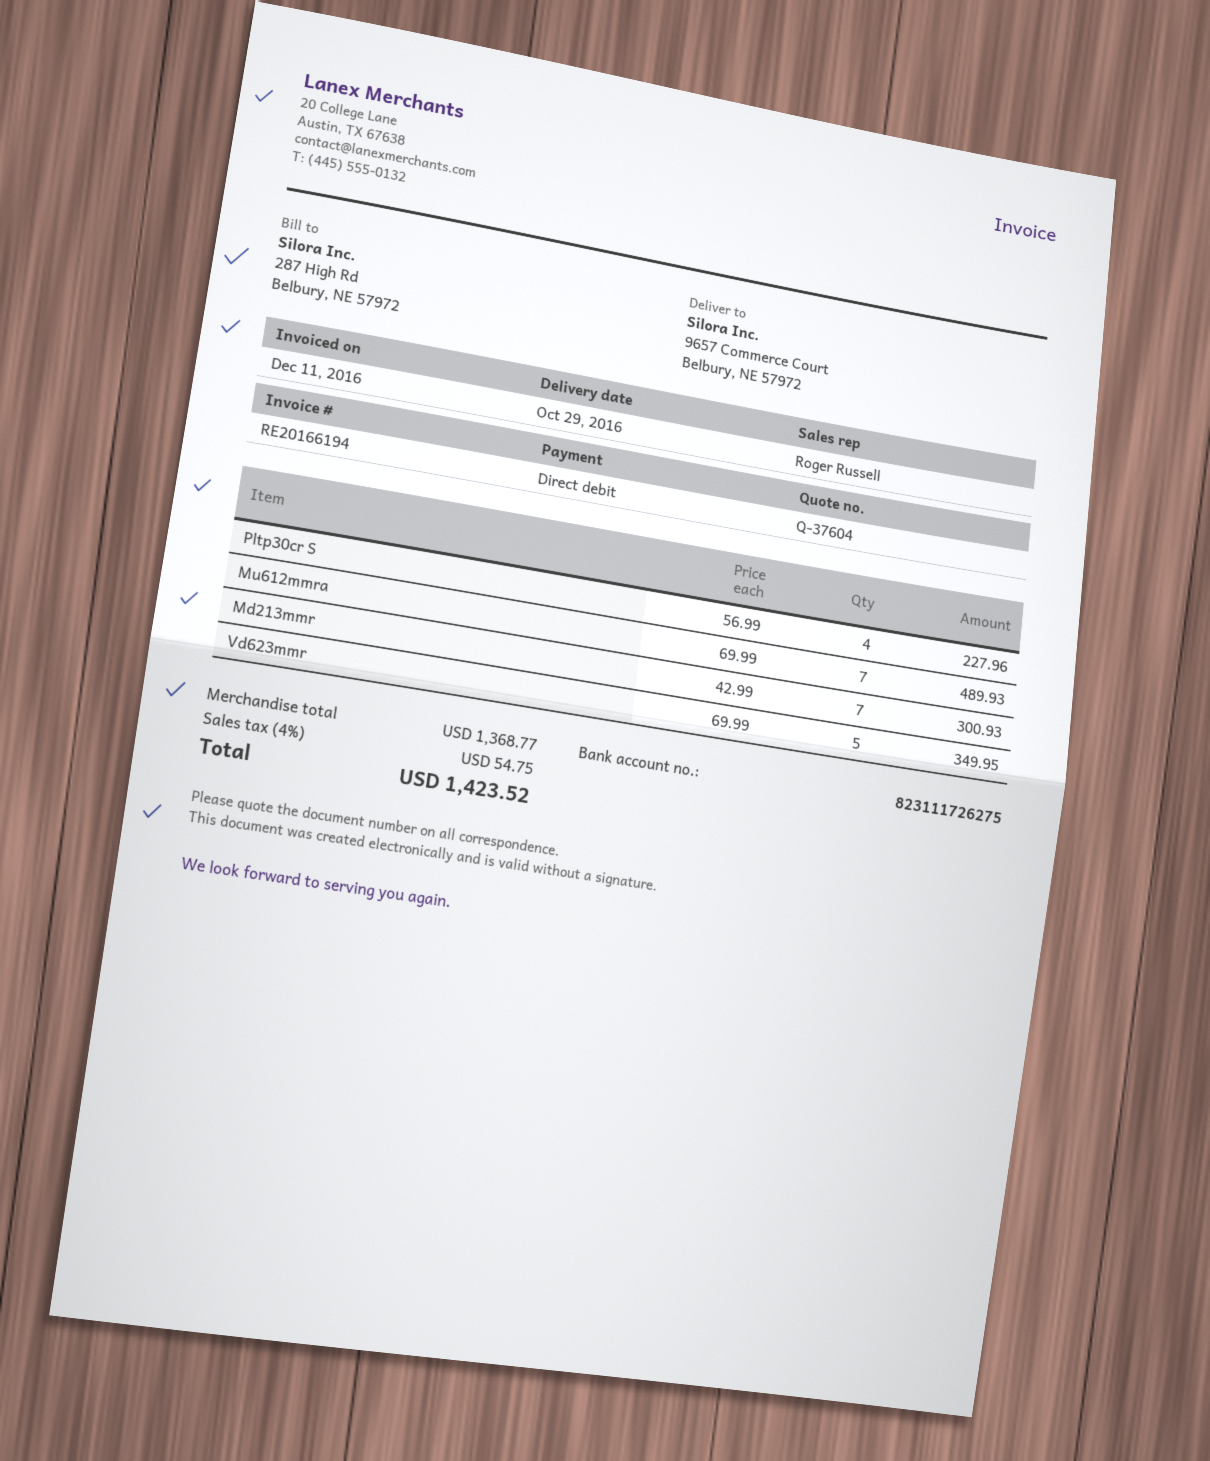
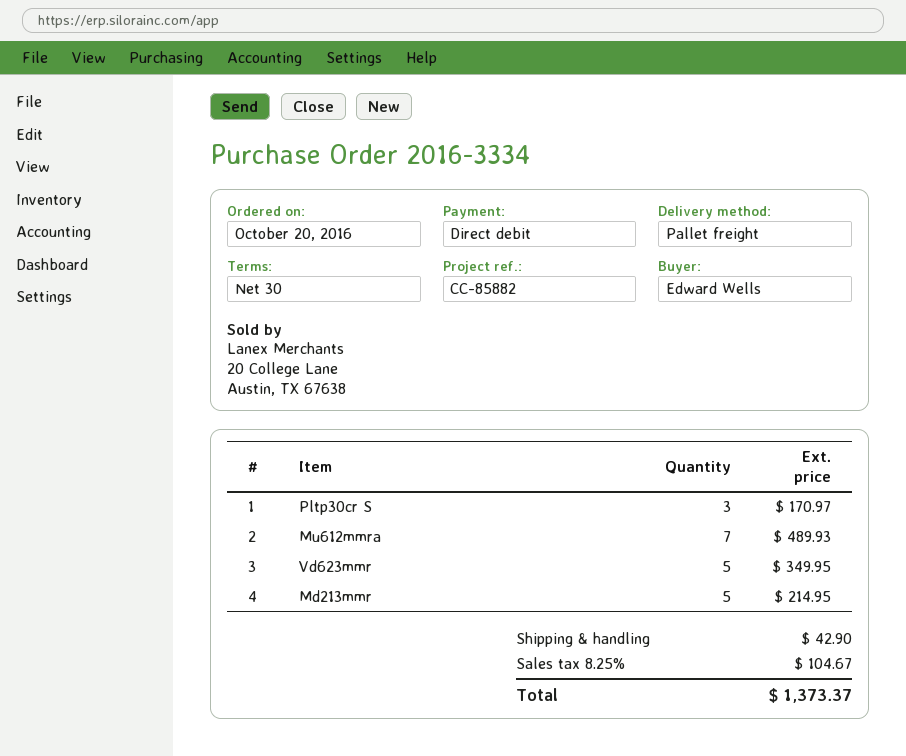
Pltp30cr S: 4 for 227.96 -> 3 for 170.97
Md213mmr: 7 for 300.93 -> 5 for 214.95
shipping: none -> 42.90
tax: 4% = 54.75 -> 8.25% = 104.67
total: 1423.52 -> 1373.37

